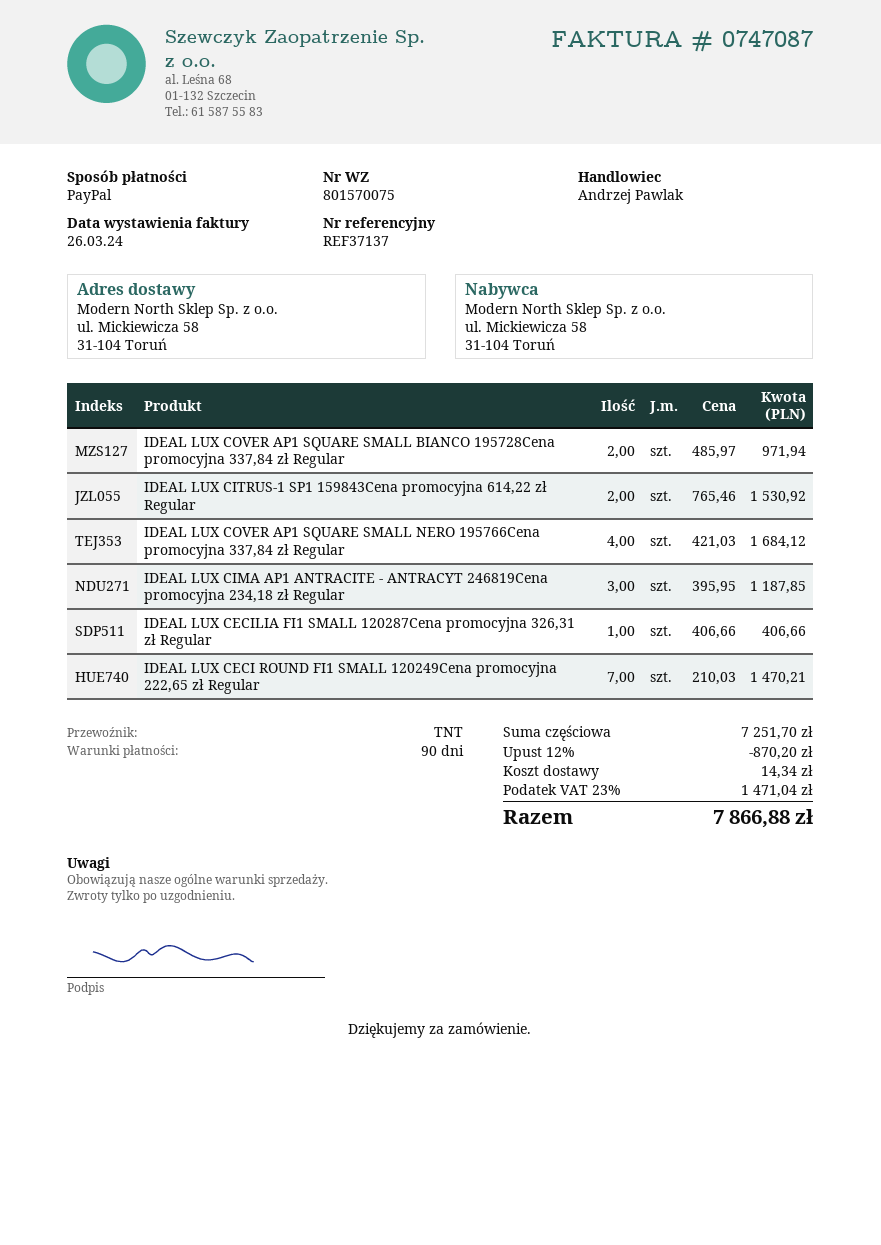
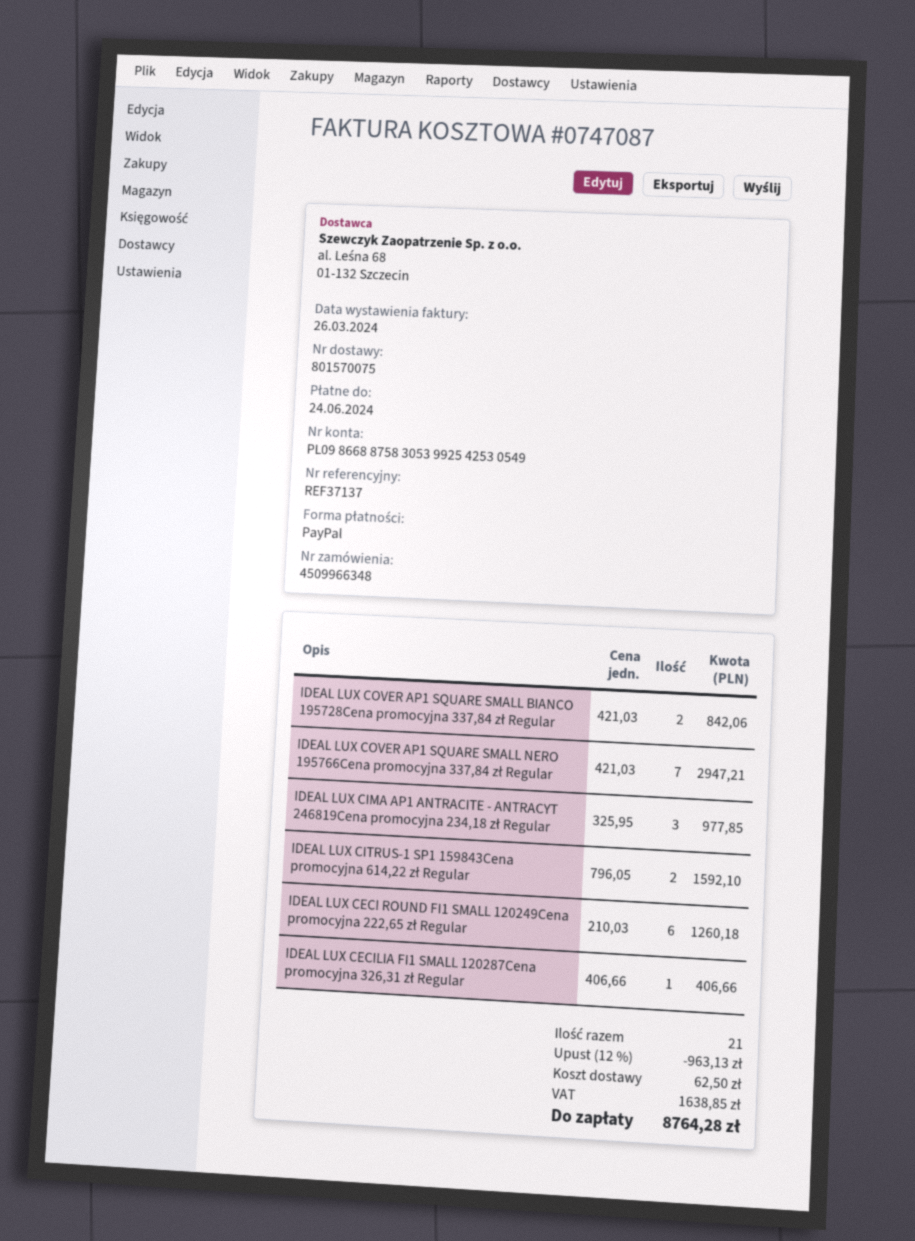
IDEAL LUX COVER AP1 SQUARE SMALL BIANCO 195728Cena promocyjna 337,84 zł Regular: 2 x 485.97 = 971.94 -> 2 x 421.03 = 842.06
IDEAL LUX CITRUS-1 SP1 159843Cena promocyjna 614,22 zł Regular: 2 x 765.46 = 1530.92 -> 2 x 796.05 = 1592.10
IDEAL LUX COVER AP1 SQUARE SMALL NERO 195766Cena promocyjna 337,84 zł Regular: 4 x 421.03 = 1684.12 -> 7 x 421.03 = 2947.21
IDEAL LUX CIMA AP1 ANTRACITE - ANTRACYT 246819Cena promocyjna 234,18 zł Regular: 3 x 395.95 = 1187.85 -> 3 x 325.95 = 977.85
IDEAL LUX CECI ROUND FI1 SMALL 120249Cena promocyjna 222,65 zł Regular: 7 x 210.03 = 1470.21 -> 6 x 210.03 = 1260.18
discount: 12% = 870.20 -> 12% = 963.13
shipping: 14.34 -> 62.50
tax: 1471.04 -> 1638.85
total: 7866.88 -> 8764.28

